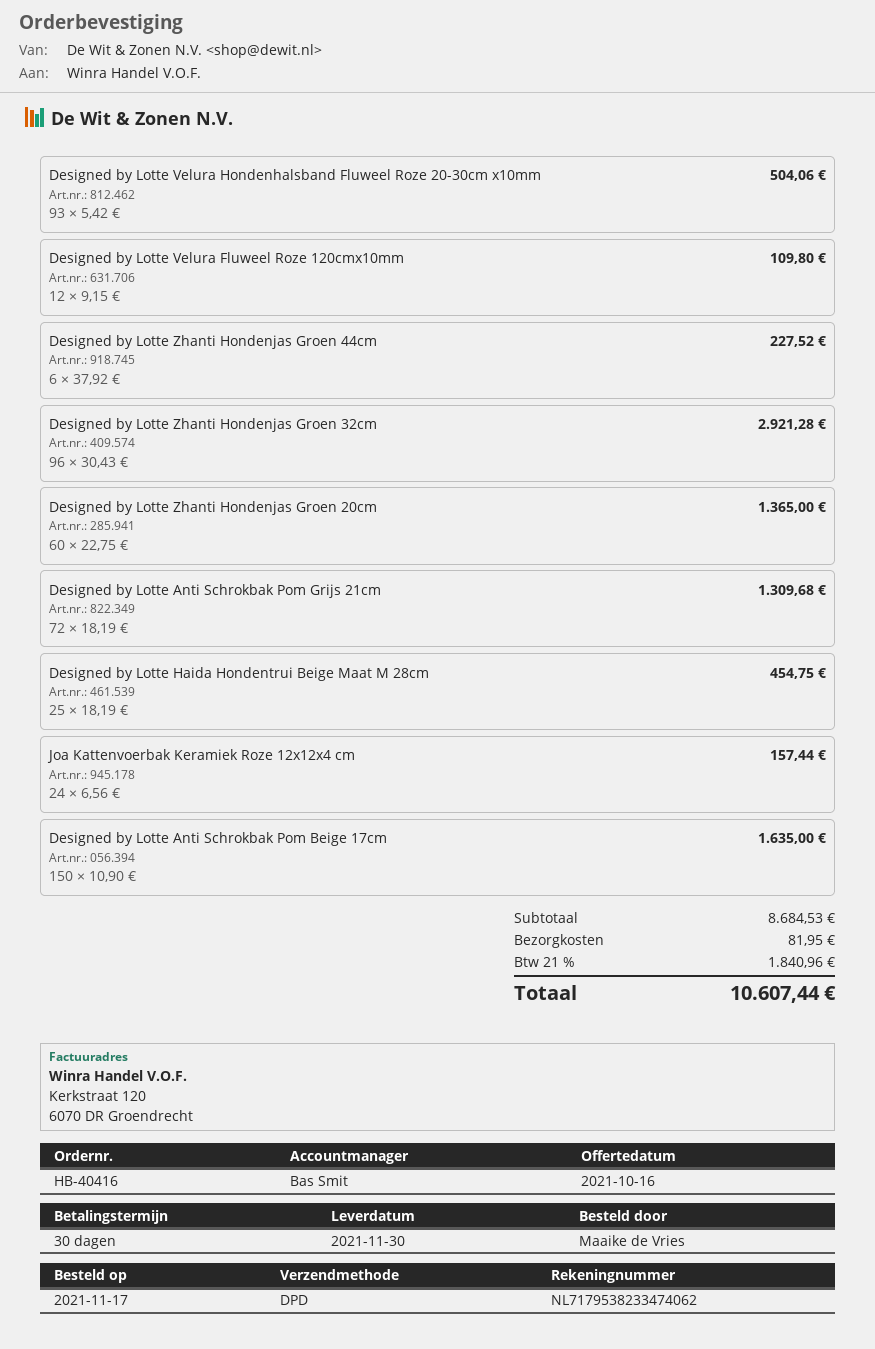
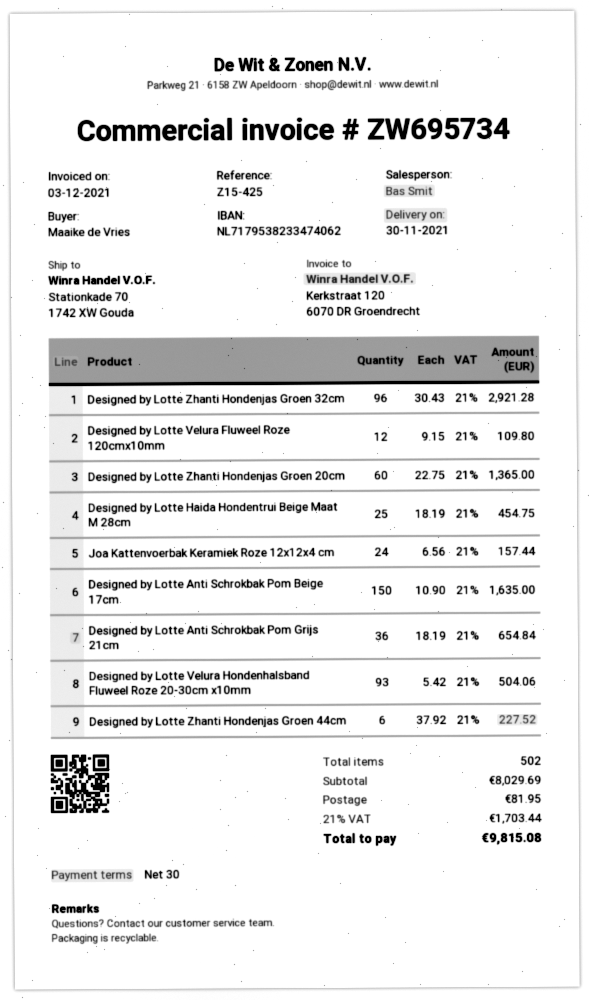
Designed by Lotte Anti Schrokbak Pom Grijs 21cm: 72 x 18.19 = 1309.68 -> 36 x 18.19 = 654.84
subtotal: 8684.53 -> 8029.69
tax: 21% = 1840.96 -> 21% = 1703.44
total: 10607.44 -> 9815.08

